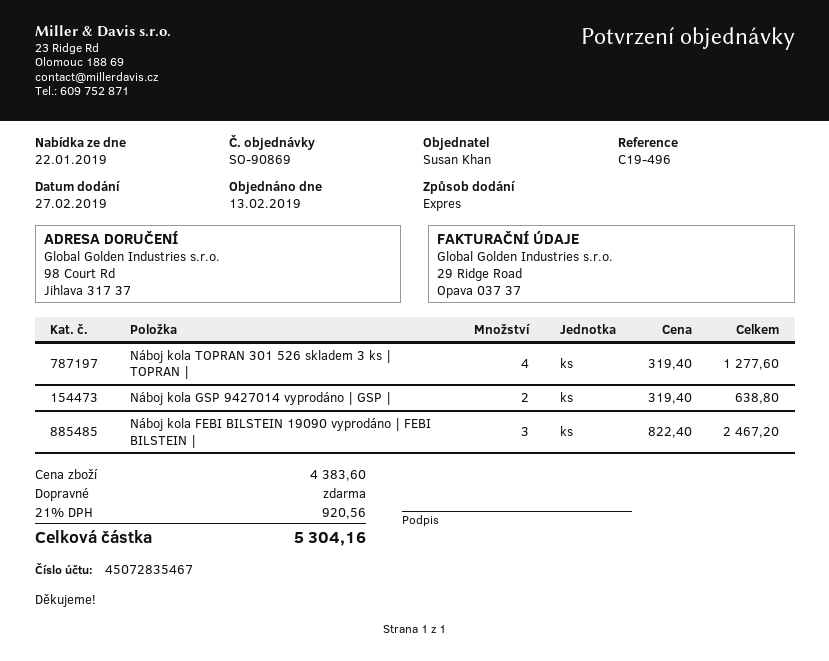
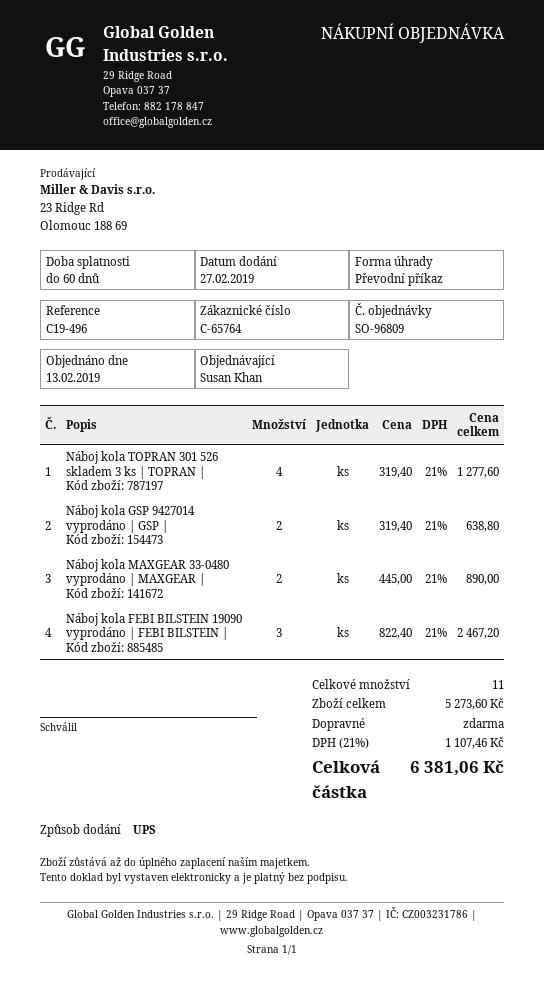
order number: SO-90869 -> SO-96809
shipping method: express -> UPS
Náboj kola MAXGEAR 33-0480 vyprodáno | MAXGEAR |: none -> 2 x 445.00 = 890.00
subtotal: 4383.60 -> 5273.60
tax: 21% = 920.56 -> 21% = 1107.46
total: 5304.16 -> 6381.06

